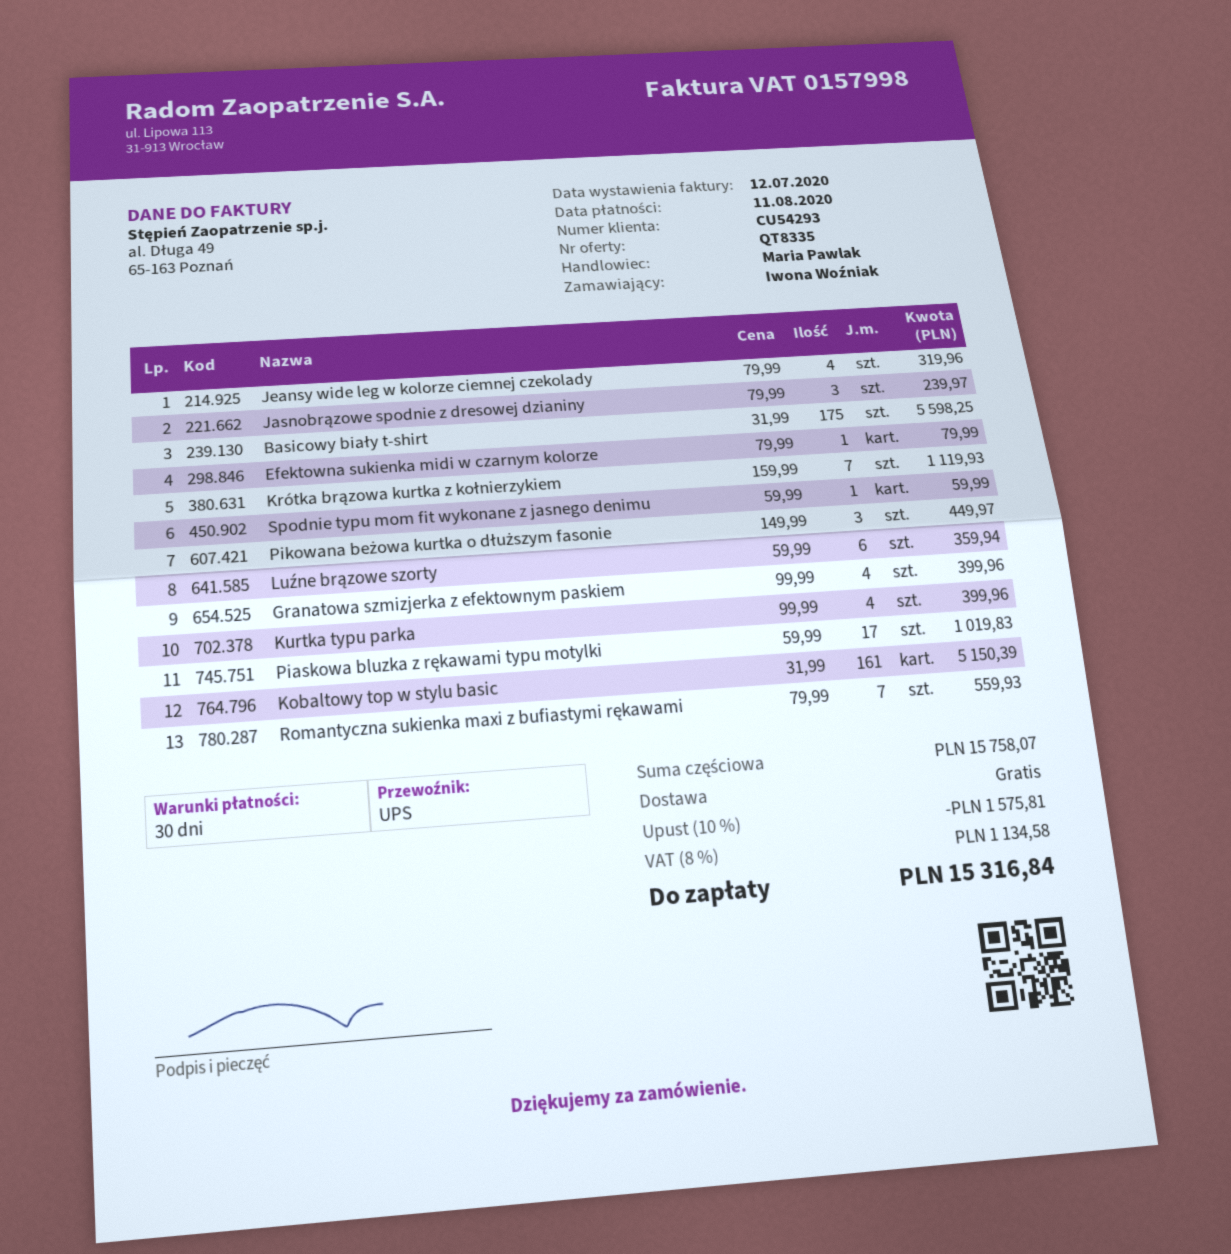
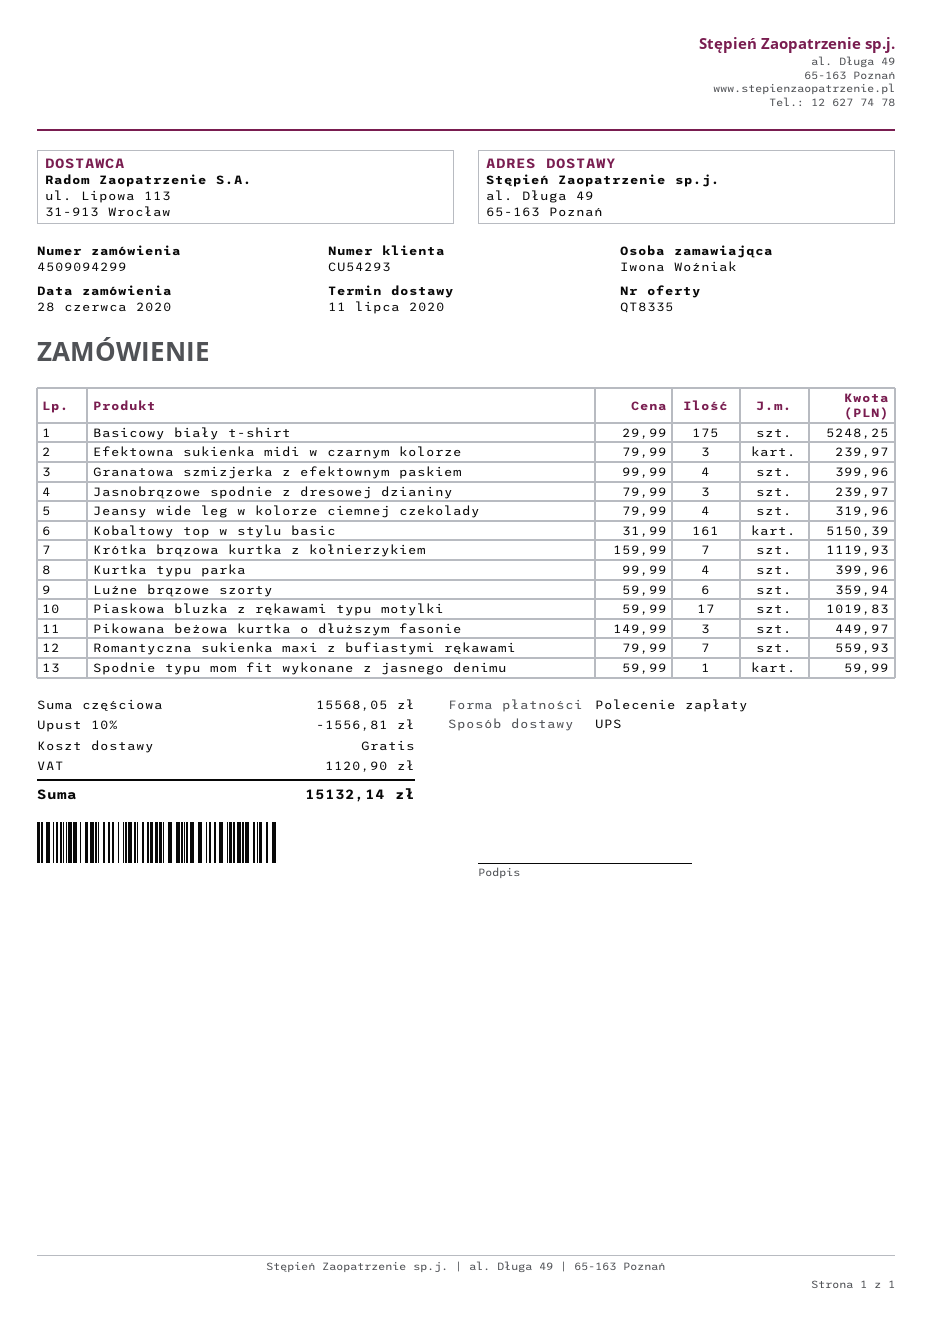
Basicowy biały t-shirt: 175 x 31.99 = 5598.25 -> 175 x 29.99 = 5248.25
Efektowna sukienka midi w czarnym kolorze: 1 x 79.99 = 79.99 -> 3 x 79.99 = 239.97
subtotal: 15758.07 -> 15568.05
discount: 10% = 1575.81 -> 10% = 1556.81
tax: 1134.58 -> 1120.90
total: 15316.84 -> 15132.14

